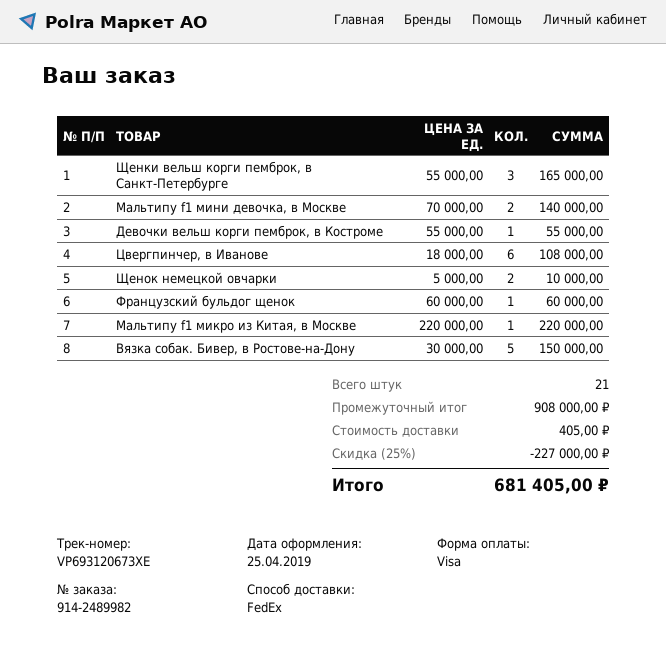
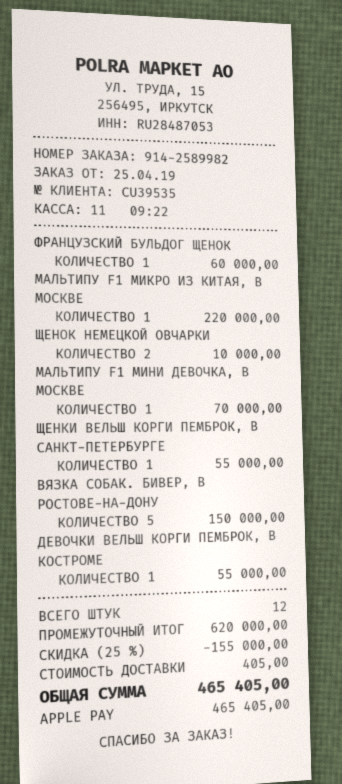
order number: 914-2489982 -> 914-2589982
payment method: Visa -> Apple Pay
Щенки вельш корги пемброк, в Санкт-Петербурге: 3 for 165000.00 -> 1 for 55000.00
Мальтипу f1 мини девочка, в Москве: 2 for 140000.00 -> 1 for 70000.00
Цвергпинчер, в Иванове: 6 for 108000.00 -> none
total quantity: 21 -> 12
subtotal: 908000.00 -> 620000.00
discount: 25% = 227000.00 -> 25% = 155000.00
total: 681405.00 -> 465405.00

